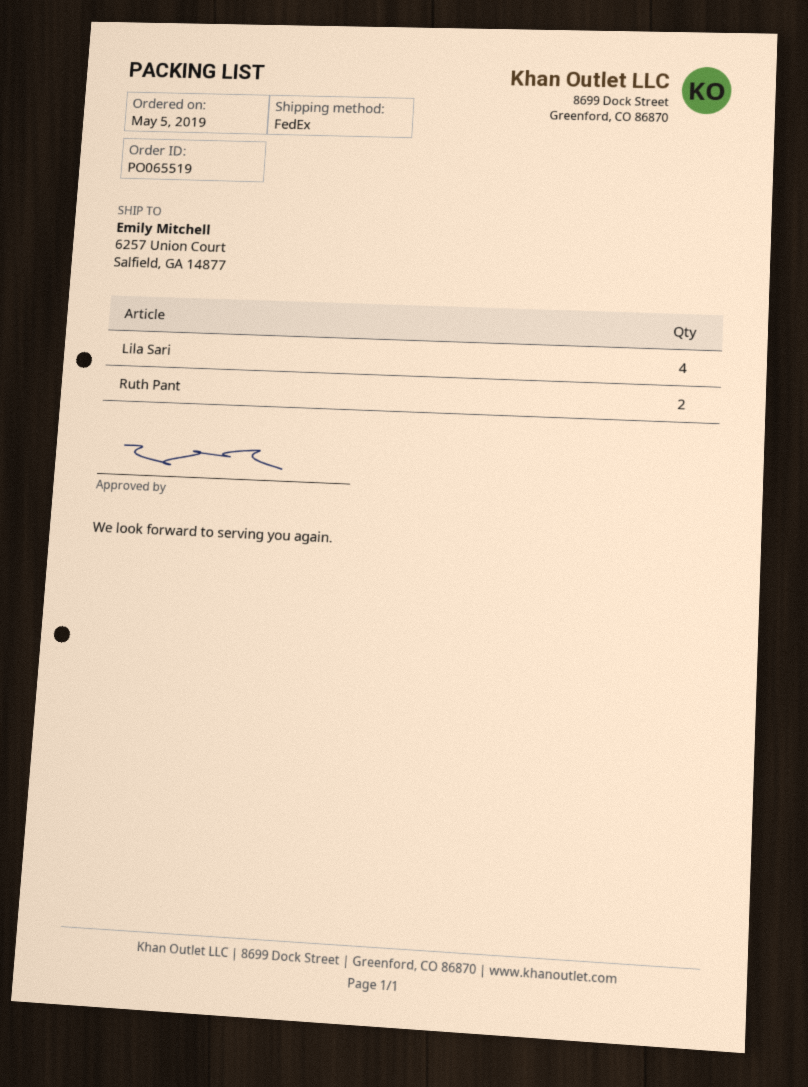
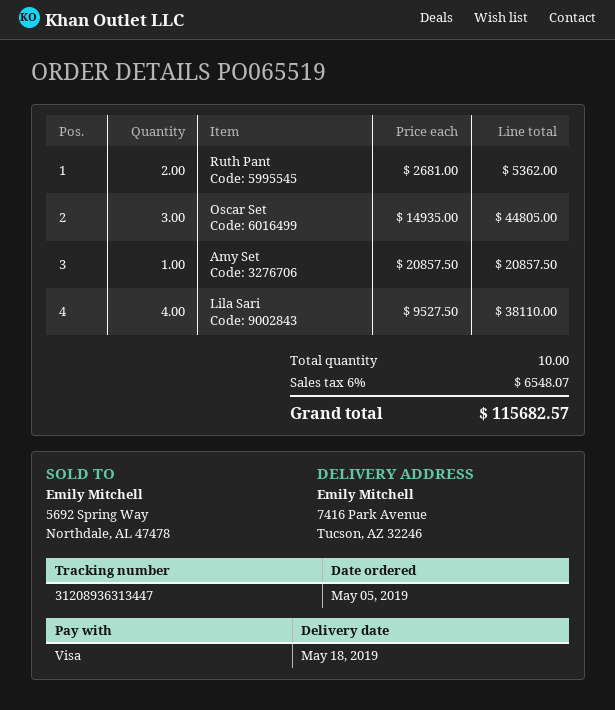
ship to: 6257 Union Court, Salfield, GA 14877 -> 7416 Park Avenue, Tucson, AZ 32246
Oscar Set: none -> 3
Amy Set: none -> 1

